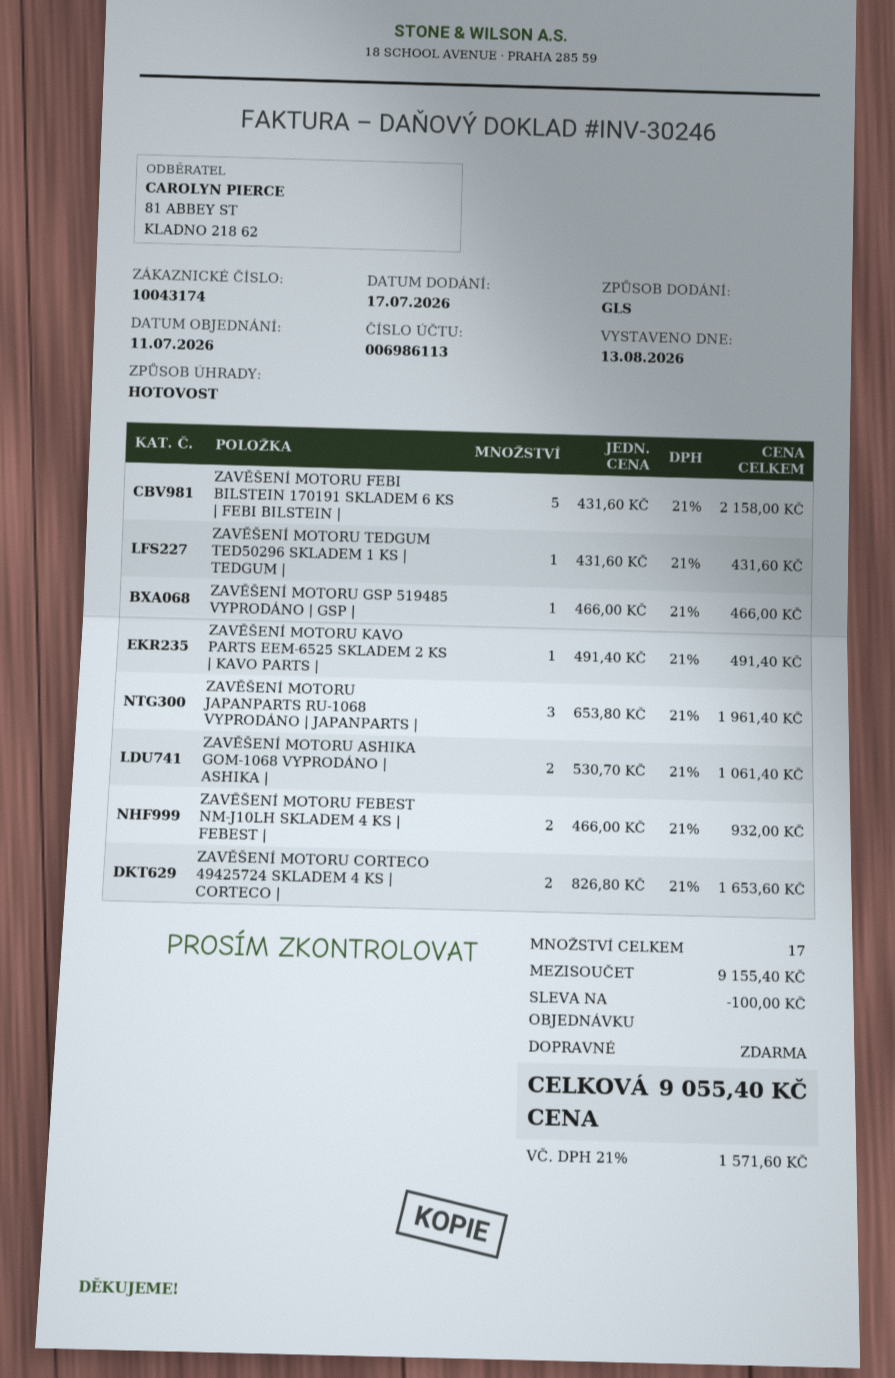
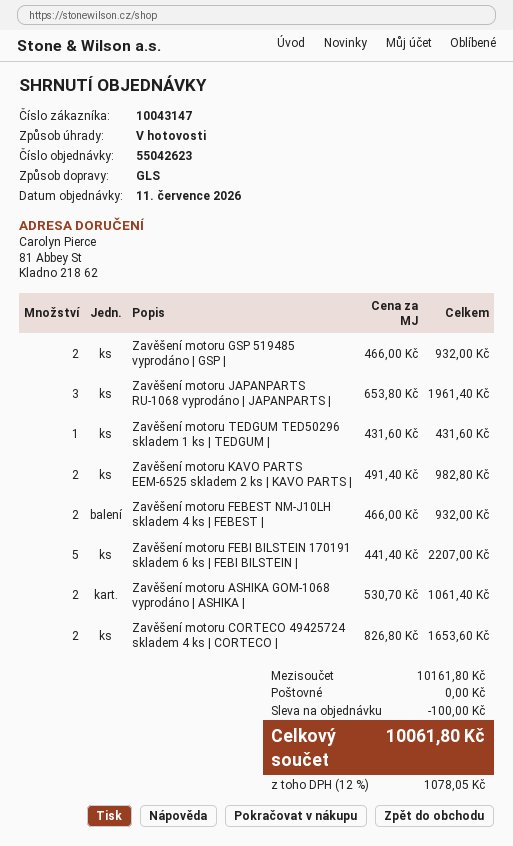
customer number: 10043174 -> 10043147
ZAVĚŠENÍ MOTORU FEBI BILSTEIN 170191 SKLADEM 6 KS | FEBI BILSTEIN |: 5 x 431.60 = 2158.00 -> 5 x 441.40 = 2207.00
ZAVĚŠENÍ MOTORU GSP 519485 VYPRODÁNO | GSP |: 1 x 466.00 = 466.00 -> 2 x 466.00 = 932.00
ZAVĚŠENÍ MOTORU KAVO PARTS EEM-6525 SKLADEM 2 KS | KAVO PARTS |: 1 x 491.40 = 491.40 -> 2 x 491.40 = 982.80
subtotal: 9155.40 -> 10161.80
tax: 21% = 1571.60 -> 12% = 1078.05
total: 9055.40 -> 10061.80

